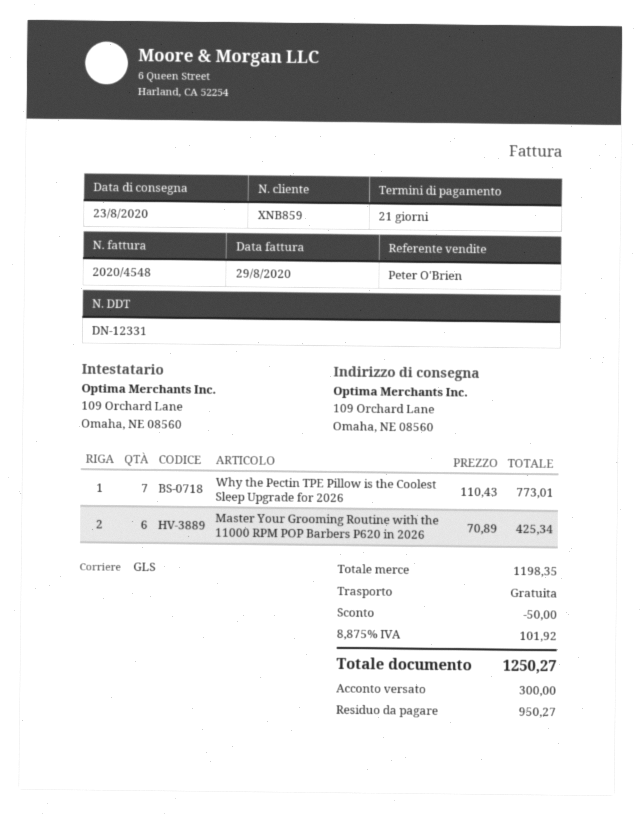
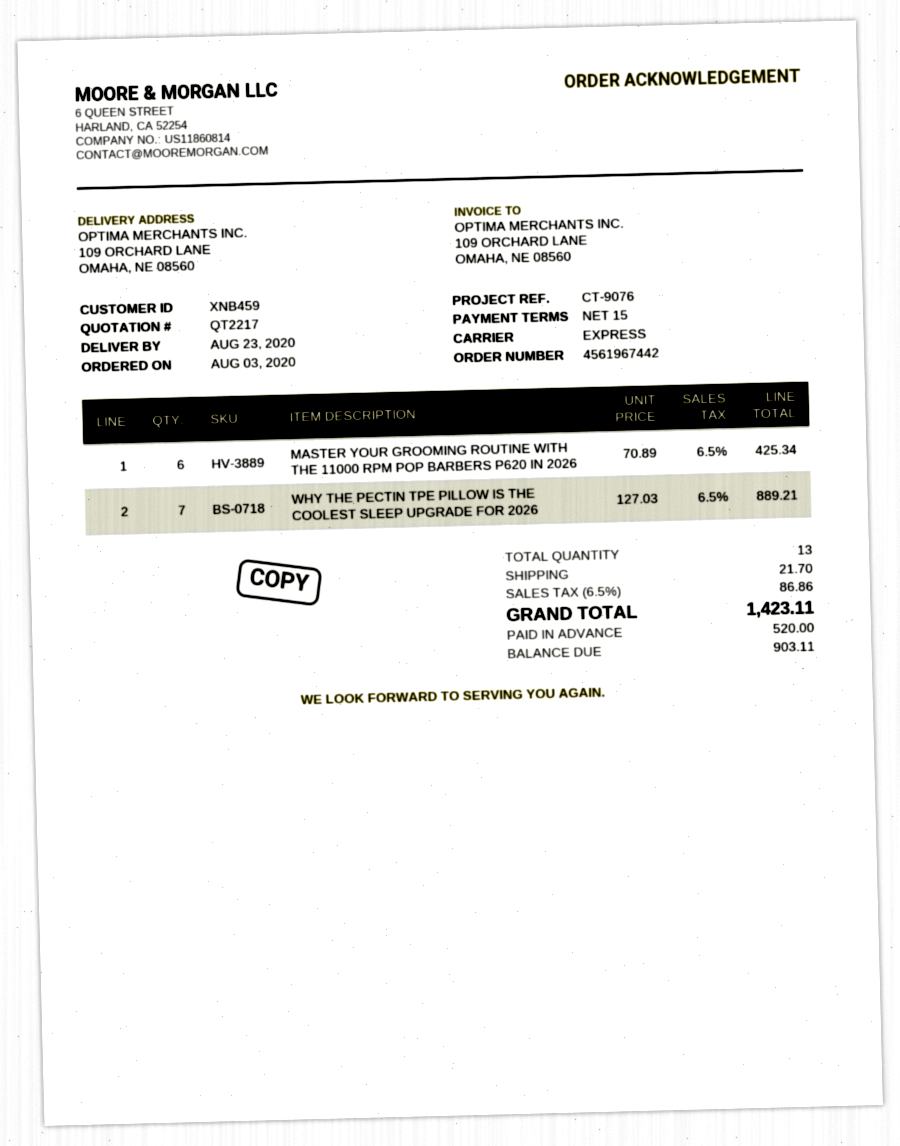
payment terms: 21 days -> 15 days
customer number: XNB859 -> XNB459
shipping method: GLS -> express
Why the Pectin TPE Pillow is the Coolest Sleep Upgrade for 2026: 7 x 110.43 = 773.01 -> 7 x 127.03 = 889.21
discount: 50.00 -> none
shipping: 0.00 -> 21.70
tax: 8.875% = 101.92 -> 6.5% = 86.86
total: 1250.27 -> 1423.11
deposit: 300.00 -> 520.00
balance: 950.27 -> 903.11

